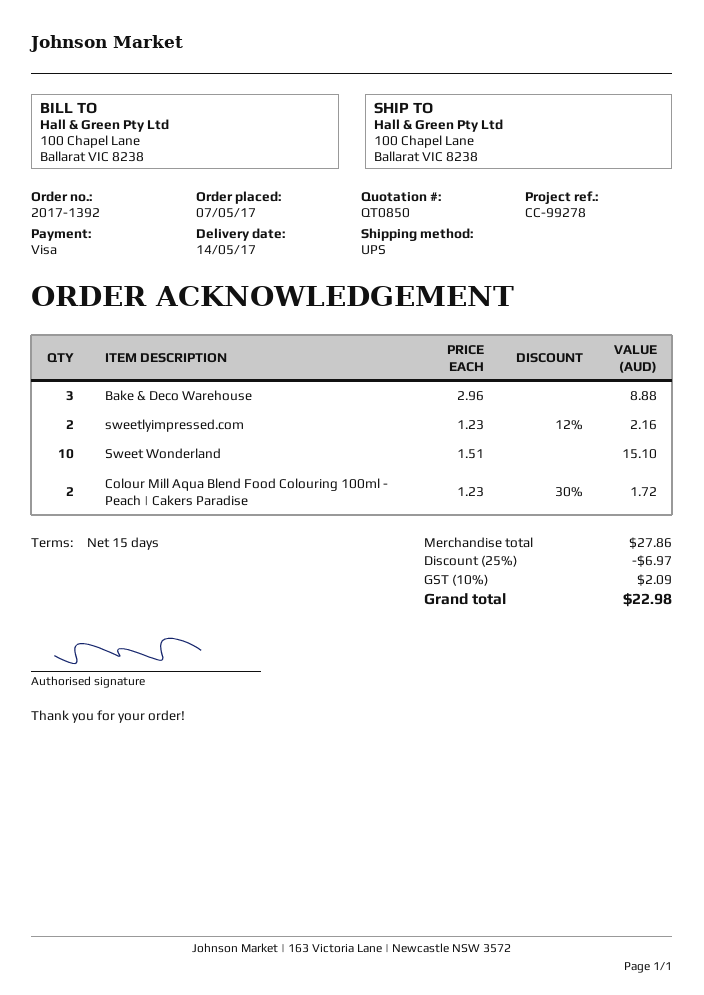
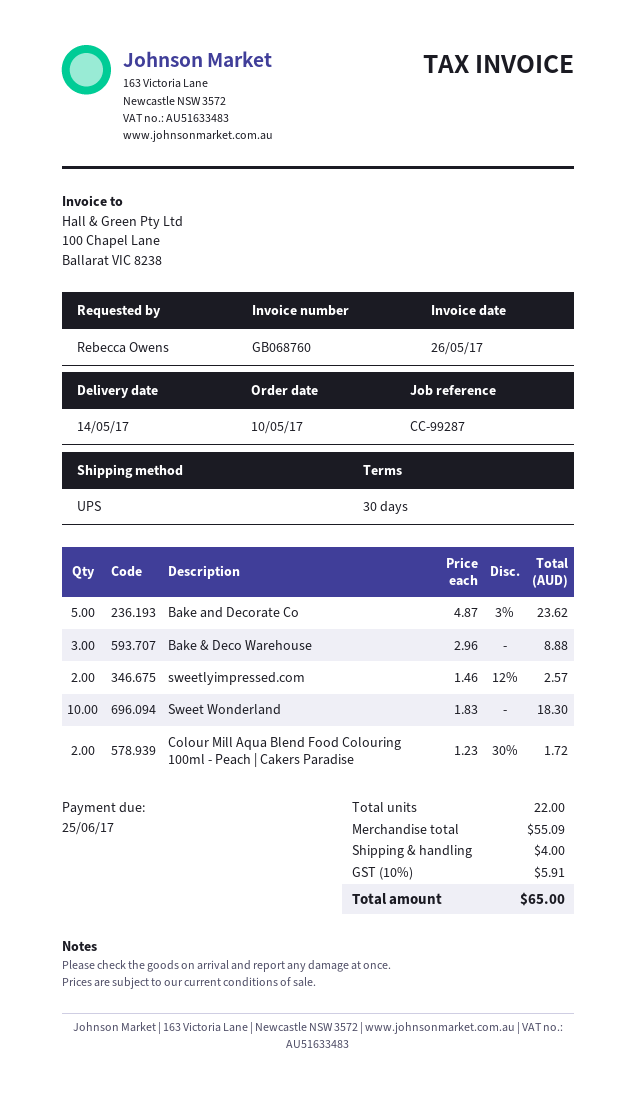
order date: 2017-05-07 -> 2017-05-10
payment terms: 15 days -> 30 days
reference: CC-99278 -> CC-99287
sweetlyimpressed.com: 2 x 1.23 - 12% = 2.16 -> 2 x 1.46 - 12% = 2.57
Sweet Wonderland: 10 x 1.51 = 15.10 -> 10 x 1.83 = 18.30
Bake and Decorate Co: none -> 5 x 4.87 - 3% = 23.62
subtotal: 27.86 -> 55.09
discount: 25% = 6.97 -> none
shipping: none -> 4.00
tax: 10% = 2.09 -> 10% = 5.91
total: 22.98 -> 65.00

